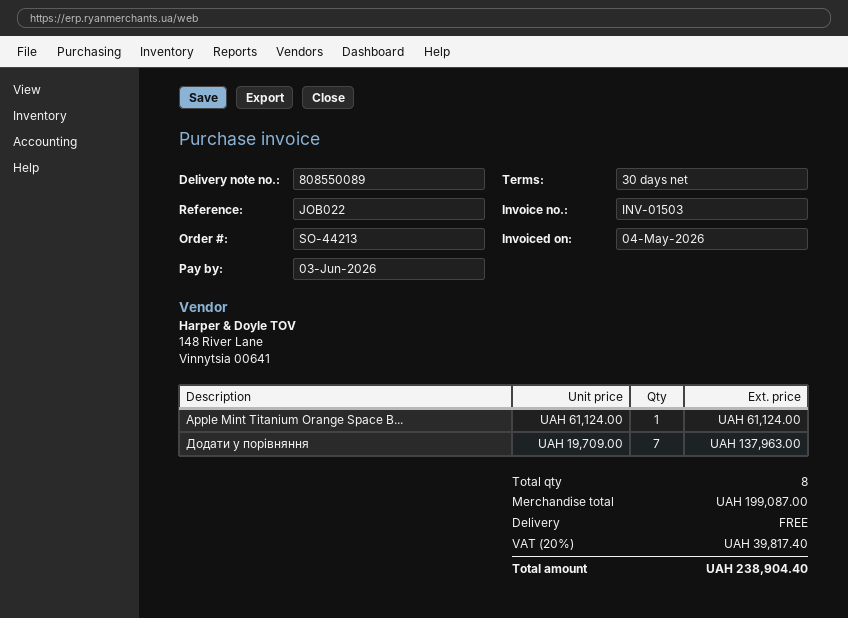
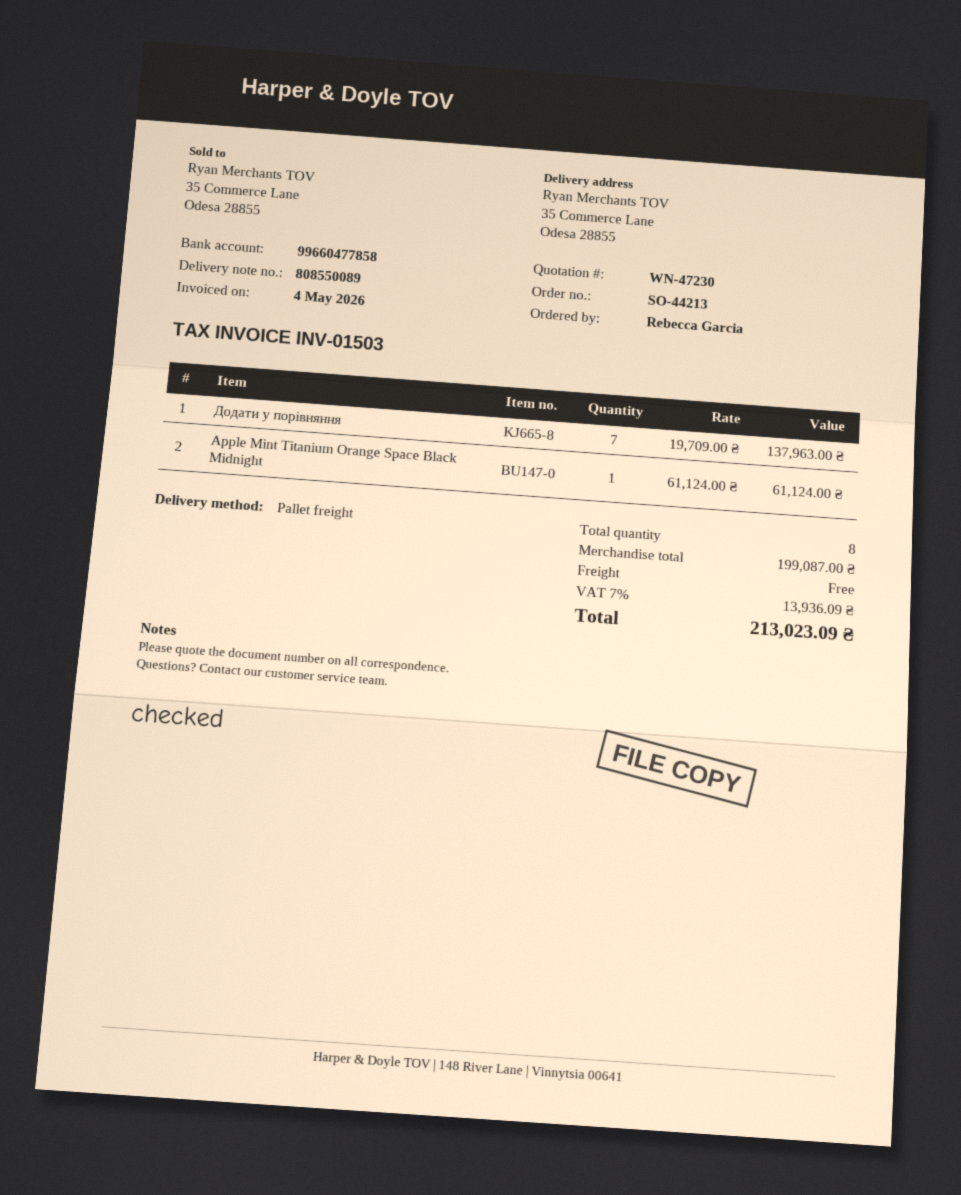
tax: 20% = 39817.40 -> 7% = 13936.09
total: 238904.40 -> 213023.09

